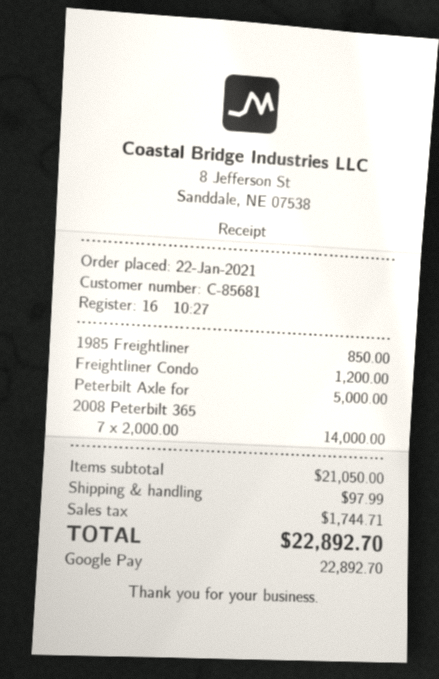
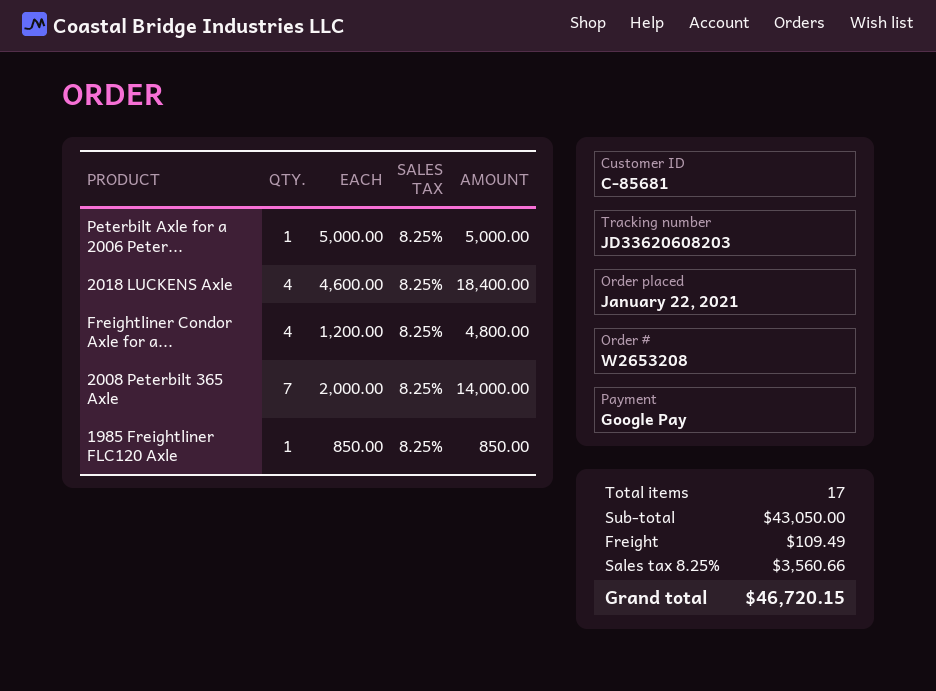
Freightliner Condo: 1 x 1200.00 = 1200.00 -> 4 x 1200.00 = 4800.00
2018 LUCKENS Axle: none -> 4 x 4600.00 = 18400.00
subtotal: 21050.00 -> 43050.00
shipping: 97.99 -> 109.49
tax: 1744.71 -> 3560.66
total: 22892.70 -> 46720.15

